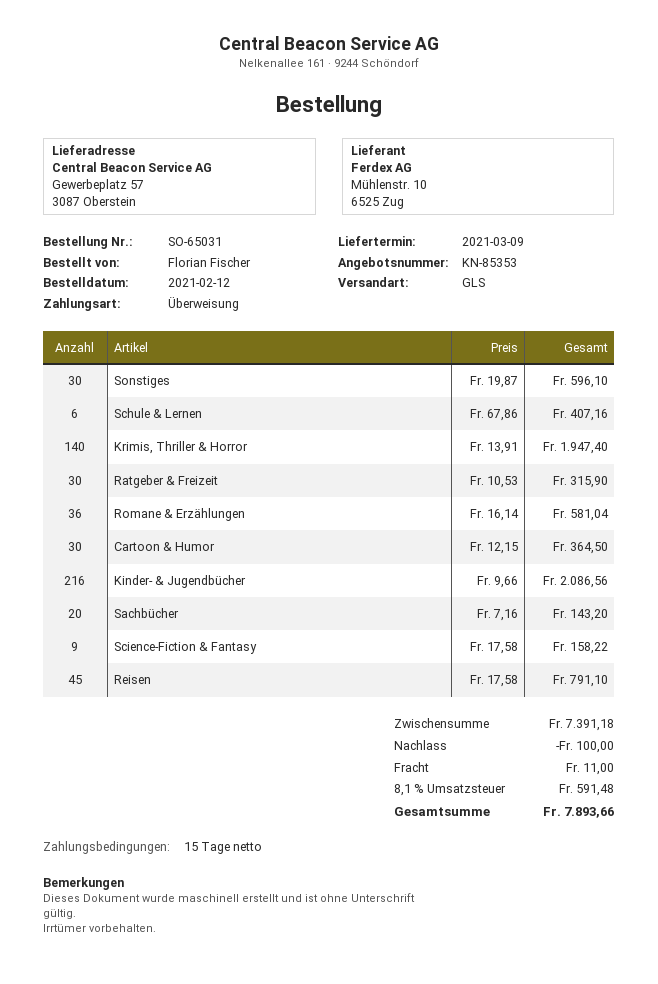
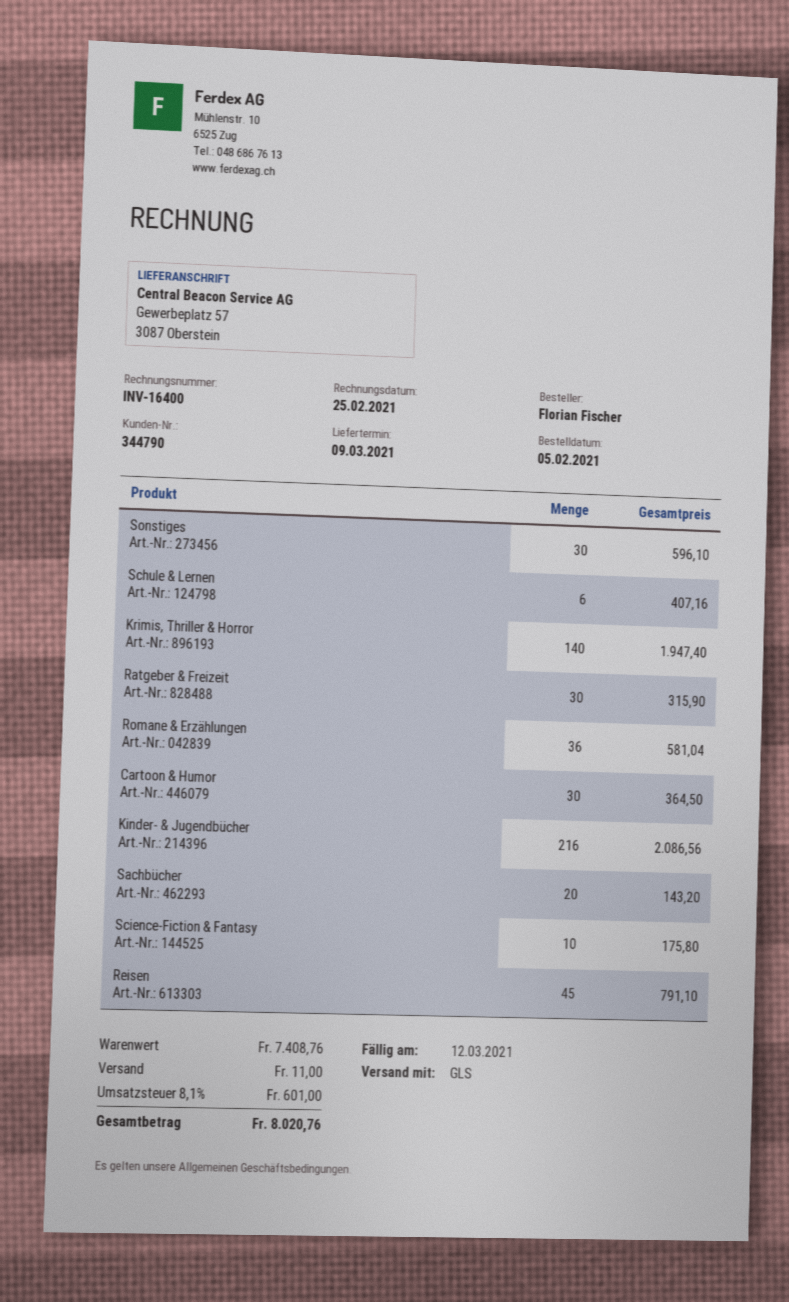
order date: 2021-02-12 -> 2021-02-05
Science-Fiction & Fantasy: 9 for 158.22 -> 10 for 175.80
subtotal: 7391.18 -> 7408.76
discount: 100.00 -> none
tax: 8.1% = 591.48 -> 8.1% = 601.00
total: 7893.66 -> 8020.76

